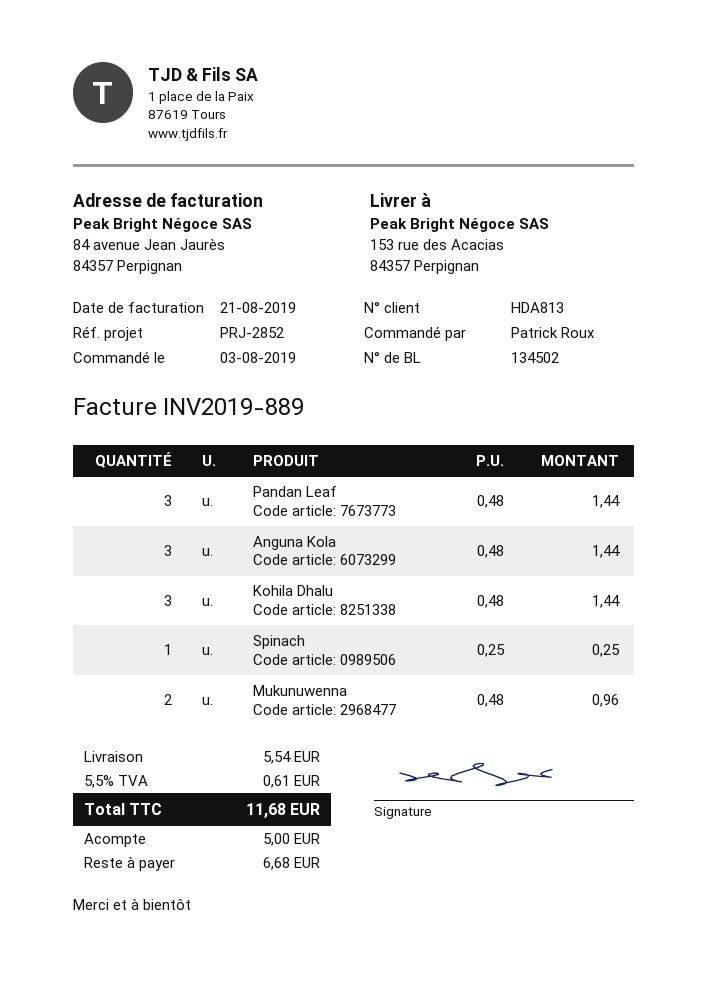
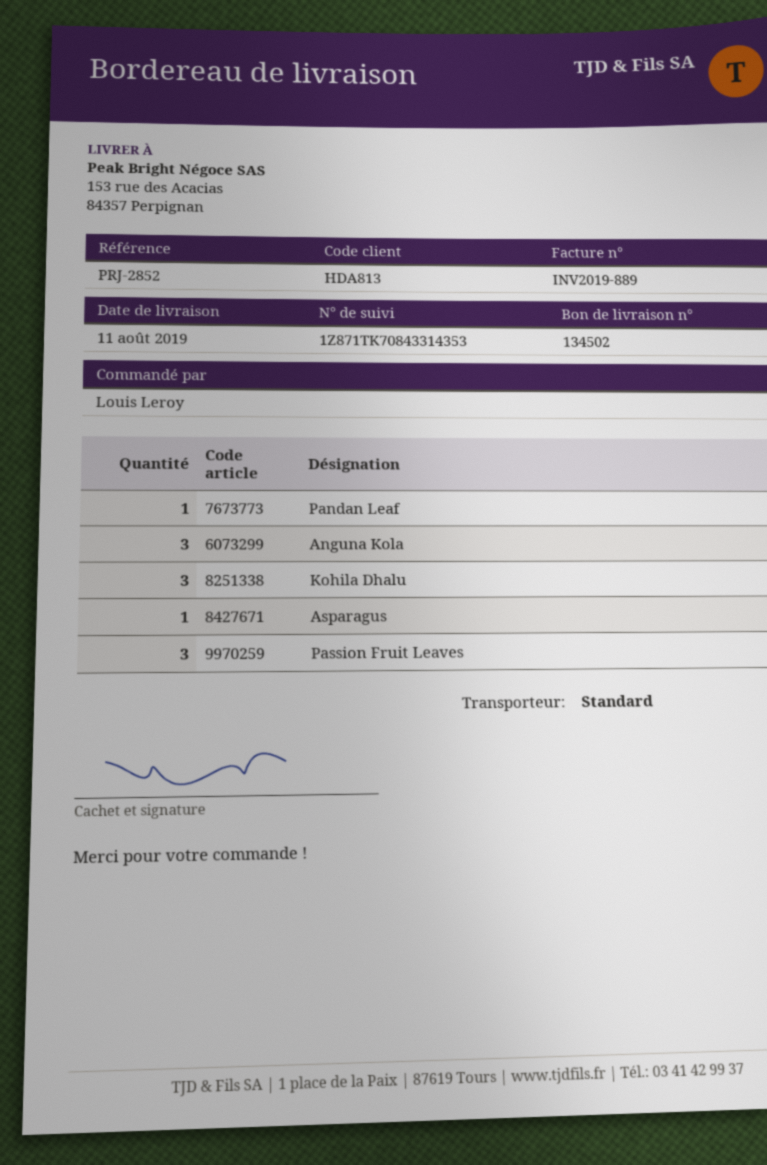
ordered by: Patrick Roux -> Louis Leroy
Pandan Leaf: 3 -> 1
Spinach: 1 -> none
Mukunuwenna: 2 -> none
Asparagus: none -> 1
Passion Fruit Leaves: none -> 3

